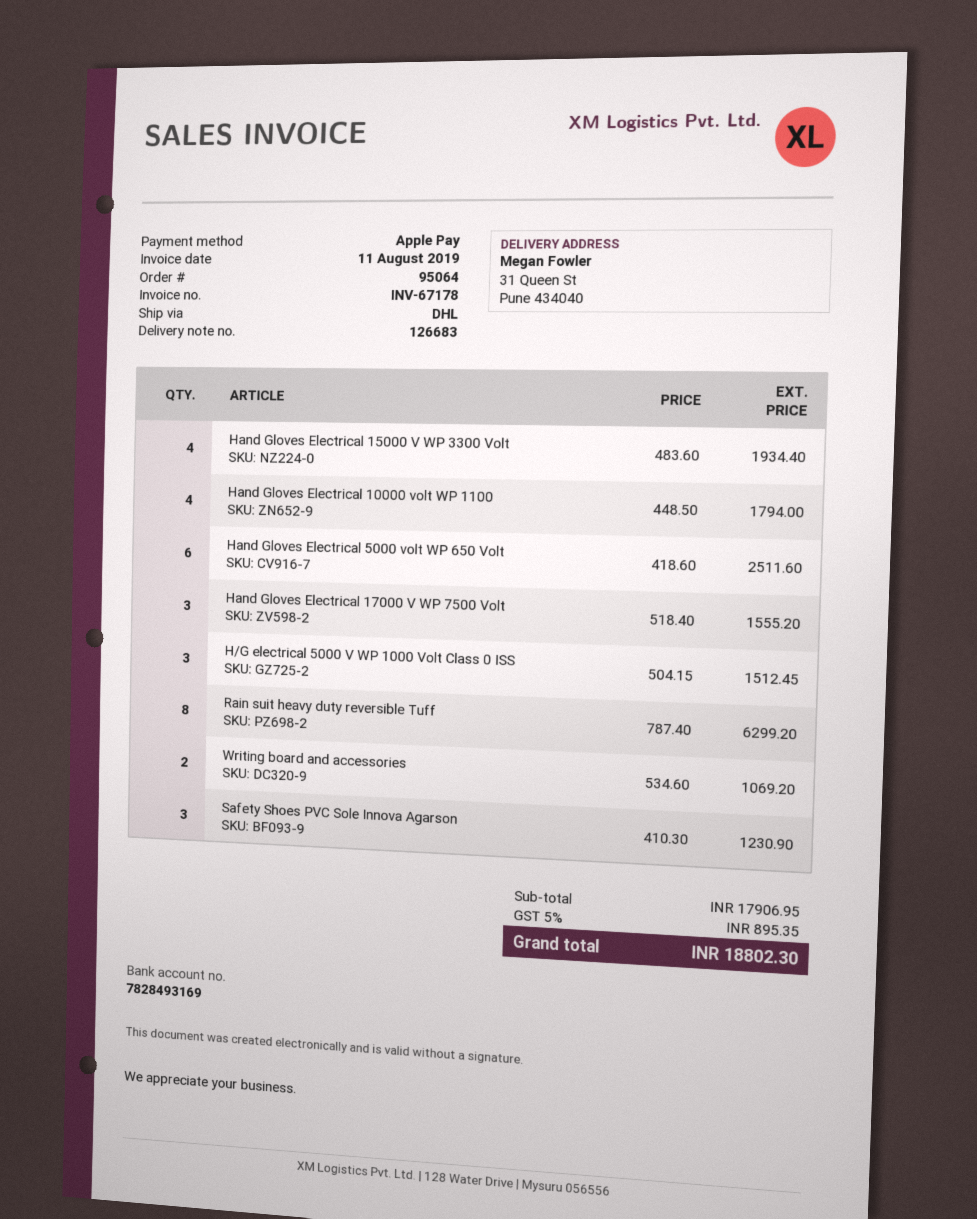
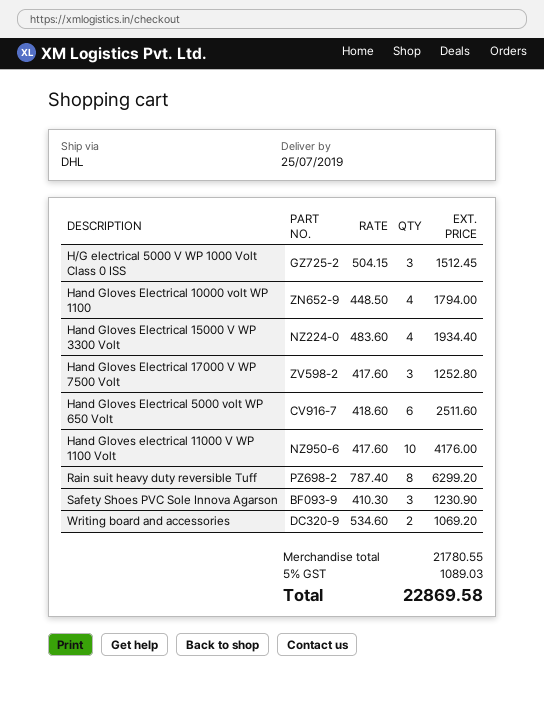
Hand Gloves Electrical 17000 V WP 7500 Volt: 3 x 518.40 = 1555.20 -> 3 x 417.60 = 1252.80
Hand Gloves electrical 11000 V WP 1100 Volt: none -> 10 x 417.60 = 4176.00
subtotal: 17906.95 -> 21780.55
tax: 5% = 895.35 -> 5% = 1089.03
total: 18802.30 -> 22869.58

